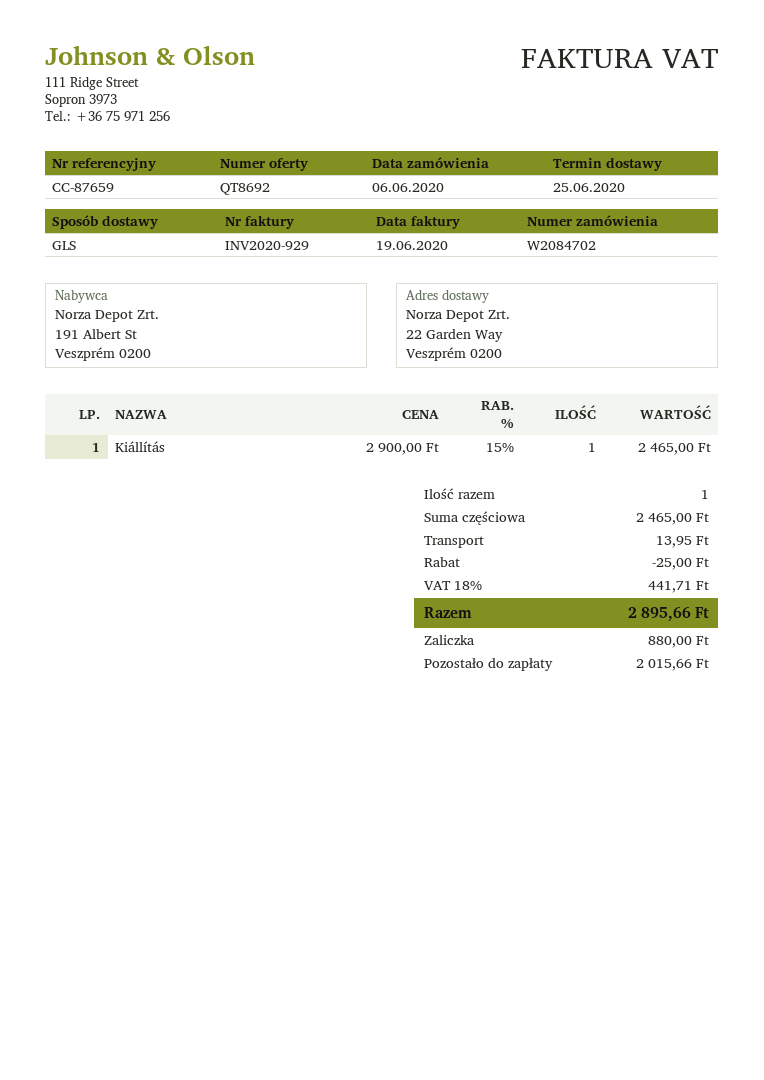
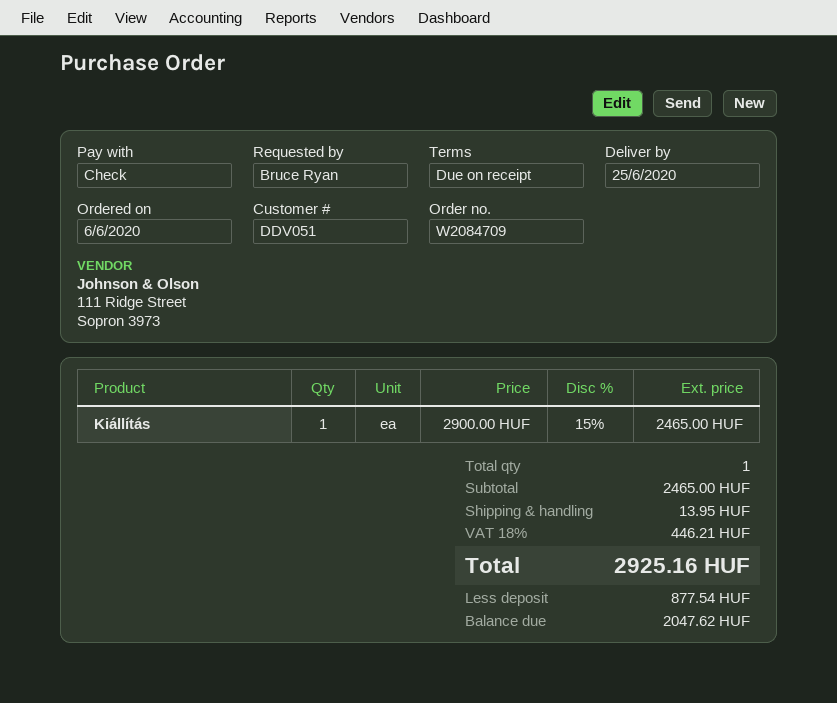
order number: W2084702 -> W2084709
discount: 25.00 -> none
tax: 18% = 441.71 -> 18% = 446.21
total: 2895.66 -> 2925.16
deposit: 880.00 -> 877.54
balance: 2015.66 -> 2047.62

